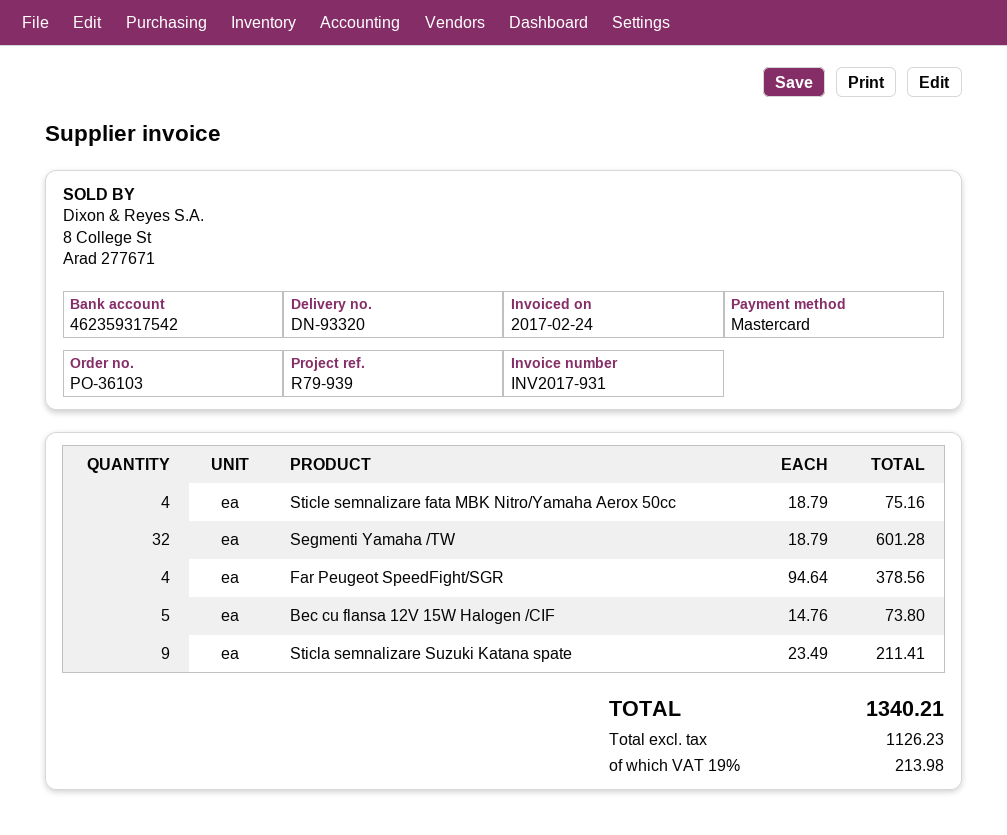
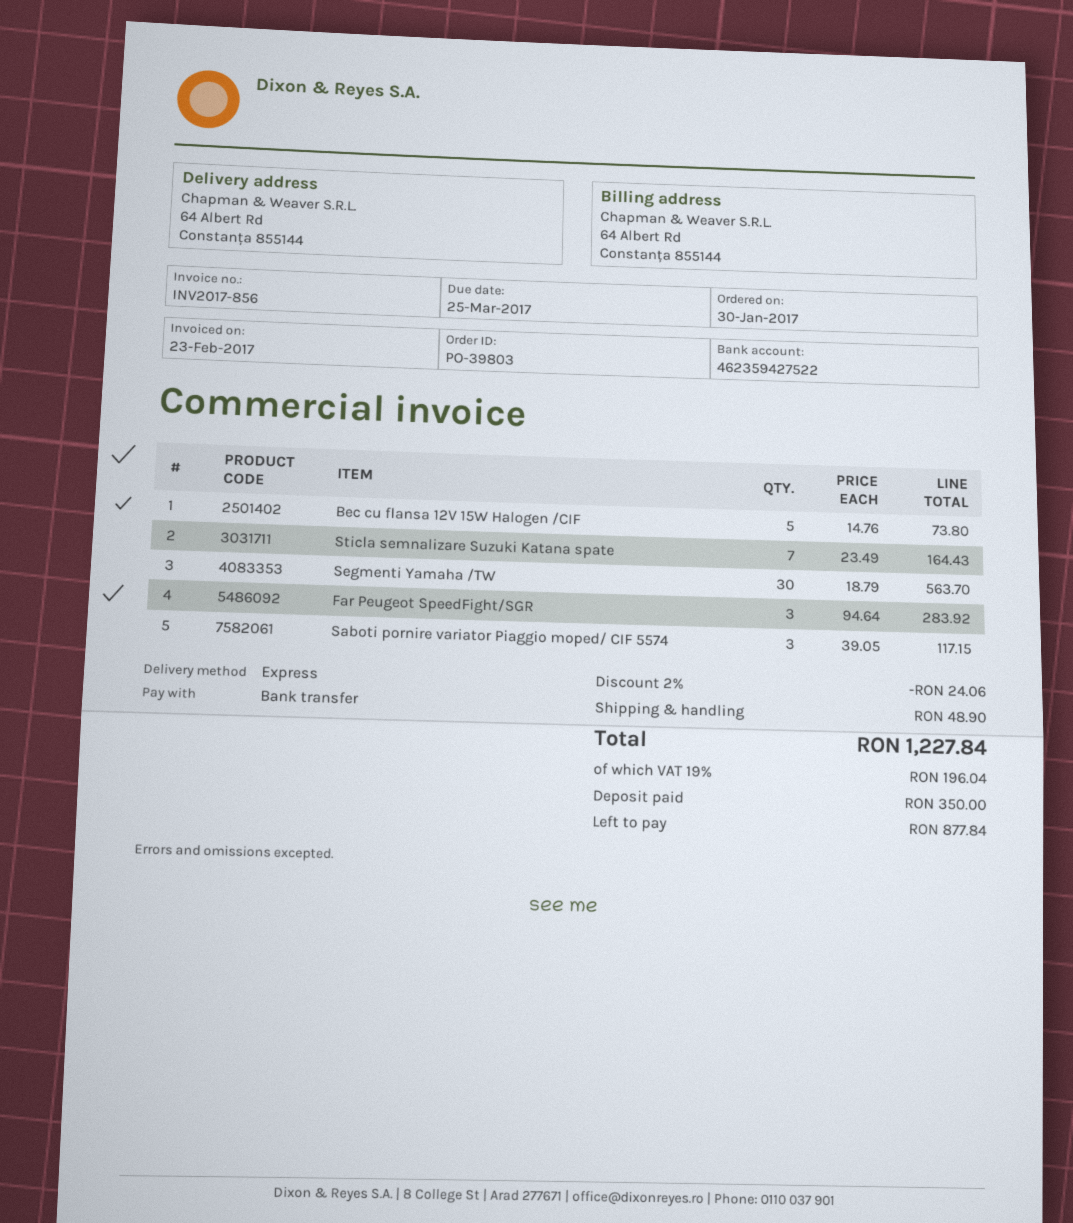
order number: PO-36103 -> PO-39803
invoice number: INV2017-931 -> INV2017-856
invoice date: 2017-02-24 -> 2017-02-23
payment method: Mastercard -> bank transfer
bank account: 462359317542 -> 462359427522
Sticle semnalizare fata MBK Nitro/Yamaha Aerox 50cc: 4 x 18.79 = 75.16 -> none
Segmenti Yamaha /TW: 32 x 18.79 = 601.28 -> 30 x 18.79 = 563.70
Far Peugeot SpeedFight/SGR: 4 x 94.64 = 378.56 -> 3 x 94.64 = 283.92
Sticla semnalizare Suzuki Katana spate: 9 x 23.49 = 211.41 -> 7 x 23.49 = 164.43
Saboti pornire variator Piaggio moped/ CIF 5574: none -> 3 x 39.05 = 117.15
discount: none -> 2% = 24.06
shipping: none -> 48.90
tax: 19% = 213.98 -> 19% = 196.04
total: 1340.21 -> 1227.84

